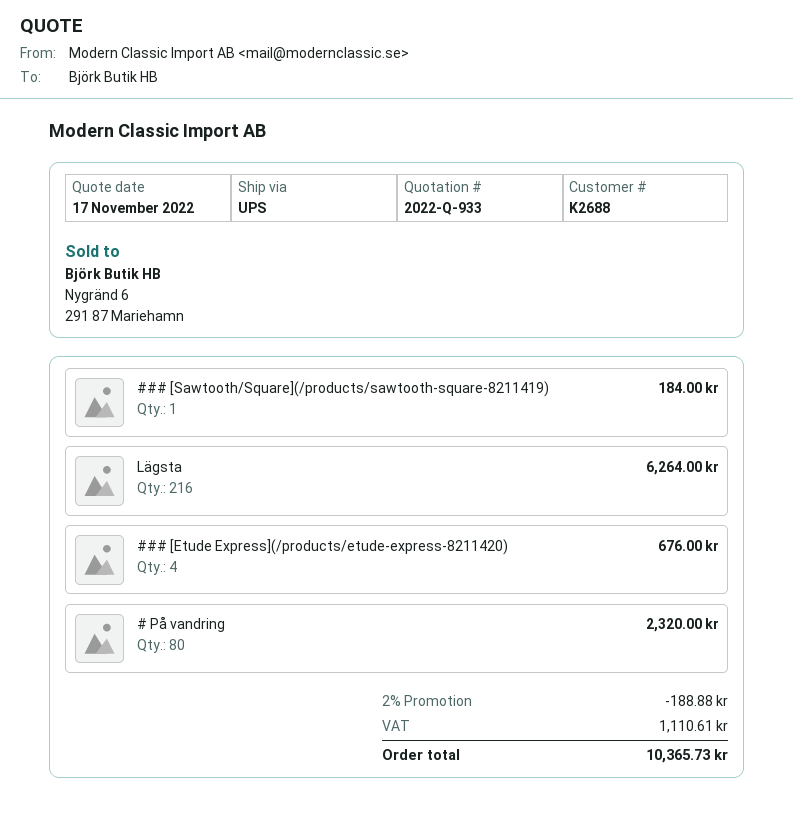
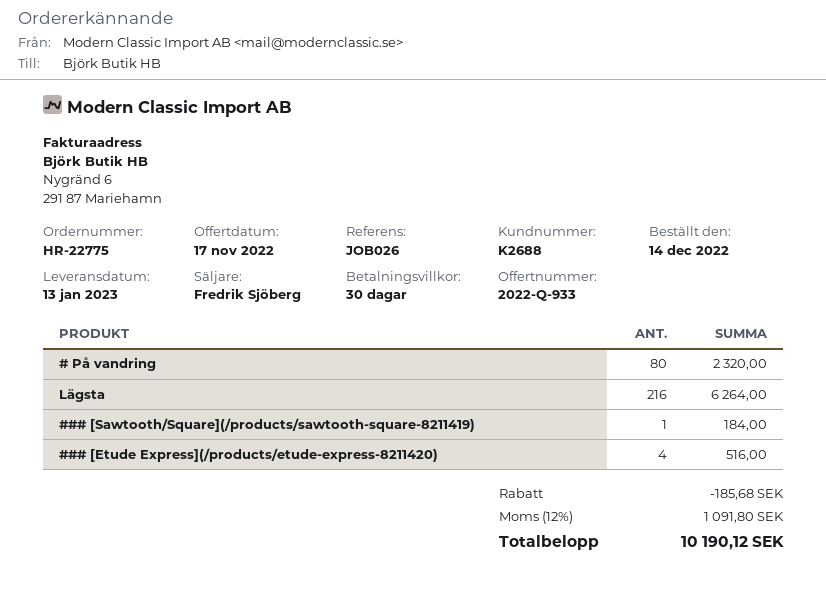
### [Etude Express](/products/etude-express-8211420): 4 for 676.00 -> 4 for 516.00
discount: 188.88 -> 185.68
tax: 1110.61 -> 1091.80
total: 10365.73 -> 10190.12

